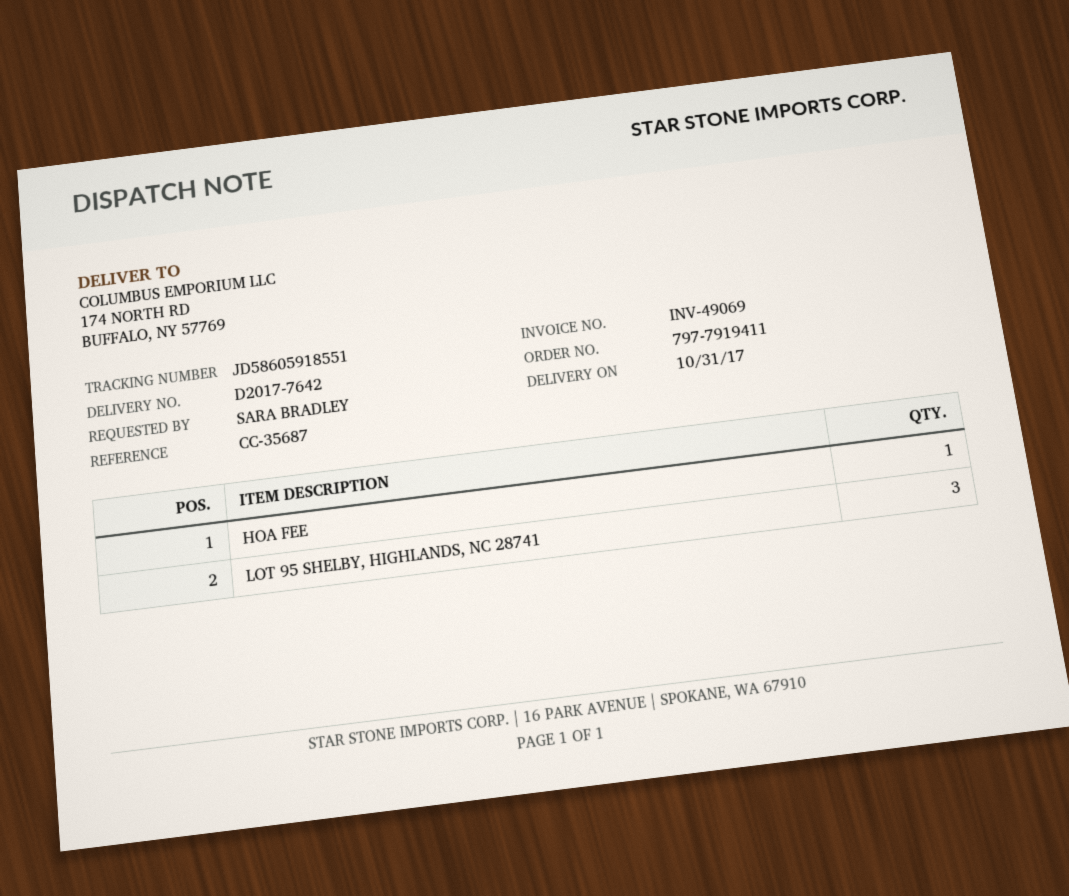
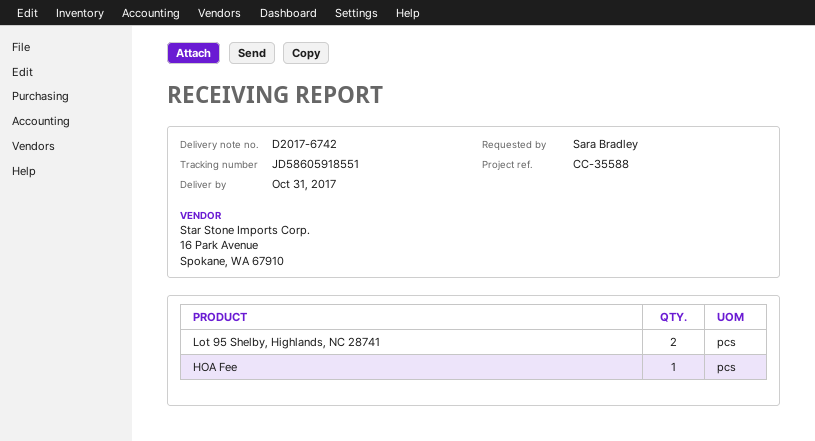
delivery note number: D2017-7642 -> D2017-6742
reference: CC-35687 -> CC-35588
LOT 95 SHELBY, HIGHLANDS, NC 28741: 3 -> 2

